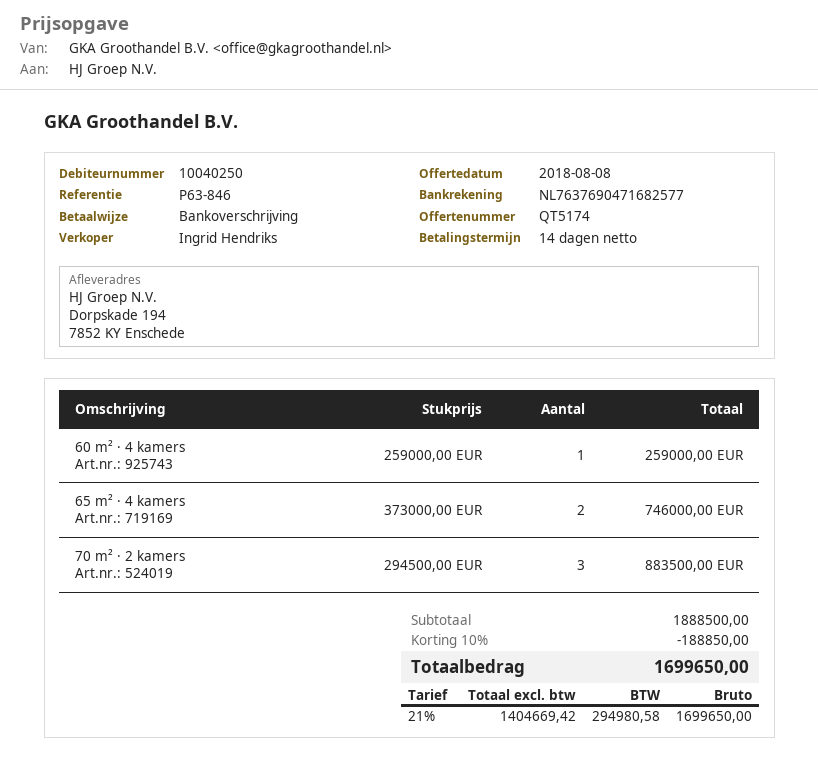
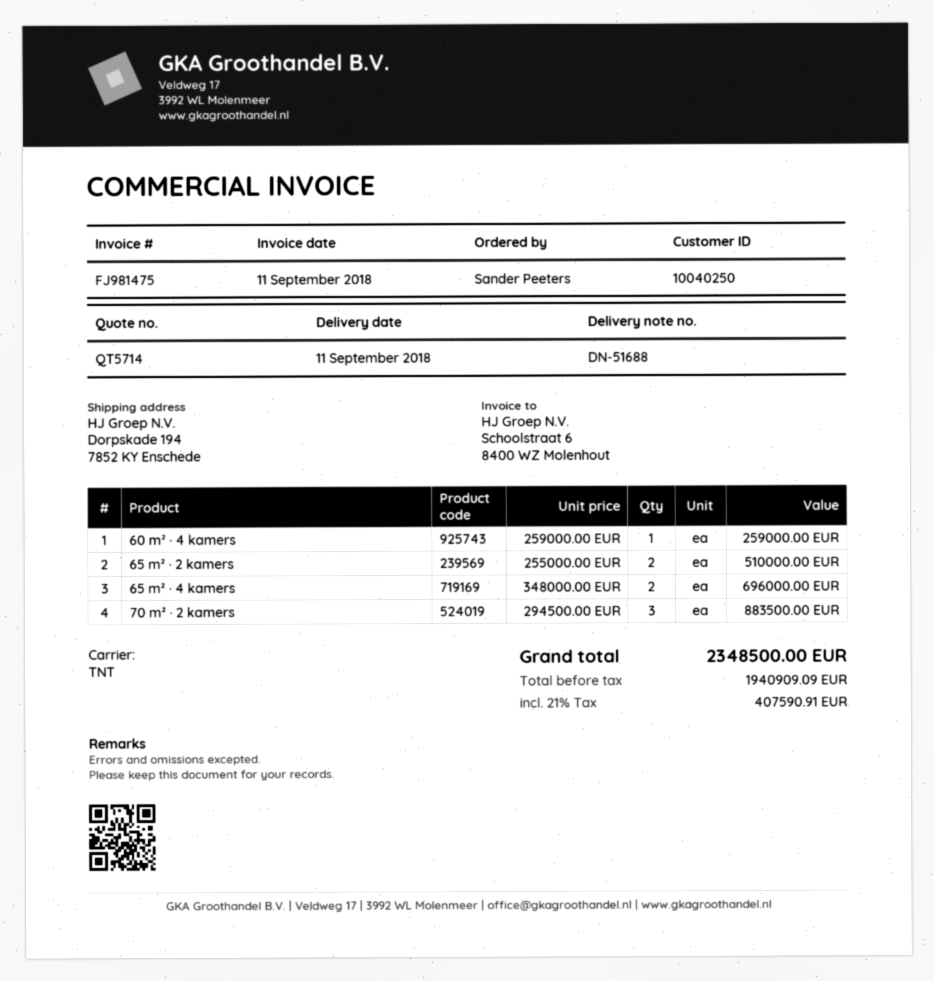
quote number: QT5174 -> QT5714
65 m² · 4 kamers: 2 x 373000.00 = 746000.00 -> 2 x 348000.00 = 696000.00
65 m² · 2 kamers: none -> 2 x 255000.00 = 510000.00
discount: 10% = 188850.00 -> none
net: 1404669.42 -> 1940909.09
tax: 21% = 294980.58 -> 21% = 407590.91
total: 1699650.00 -> 2348500.00

